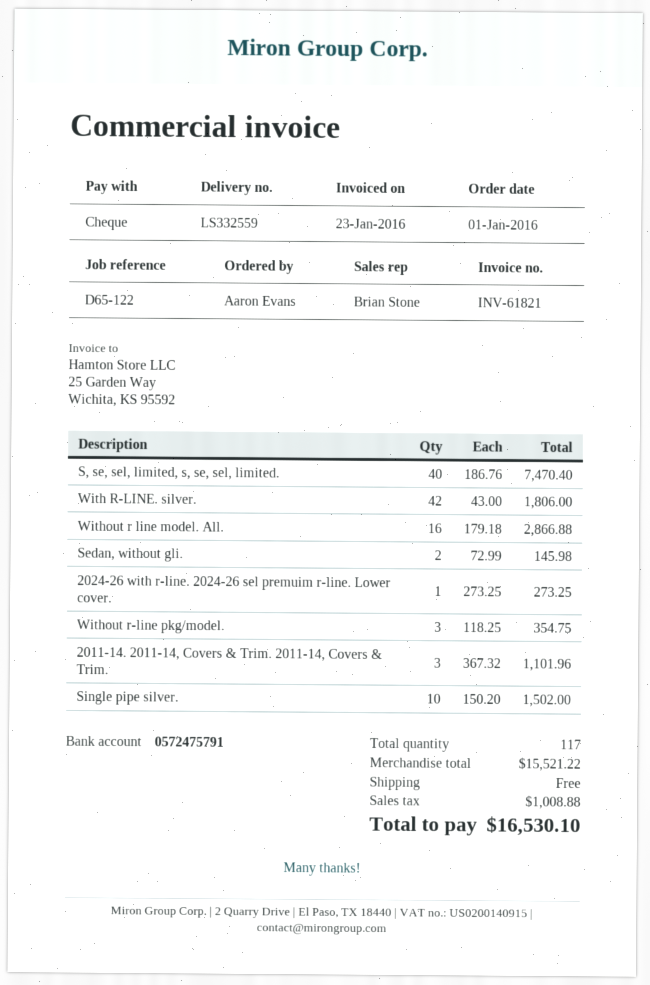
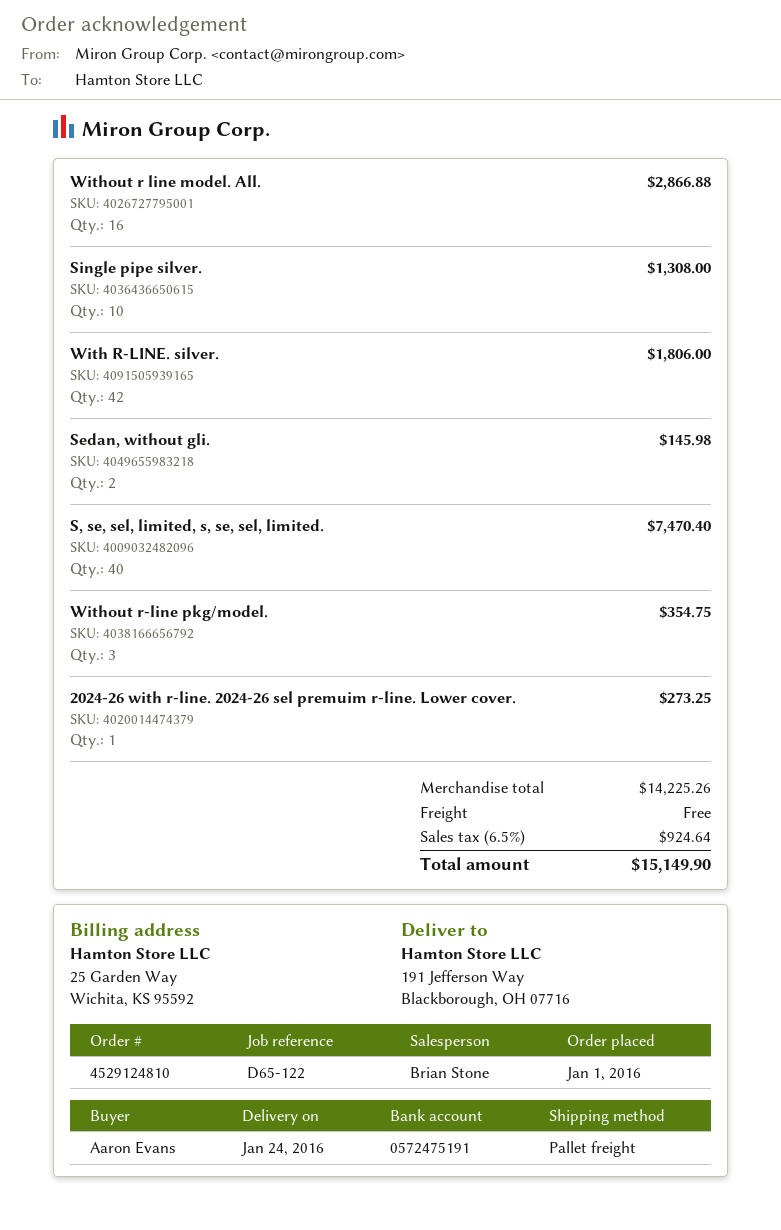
bank account: 0572475791 -> 0572475191
2011-14. 2011-14, Covers & Trim. 2011-14, Covers & Trim.: 3 for 1101.96 -> none
Single pipe silver.: 10 for 1502.00 -> 10 for 1308.00
subtotal: 15521.22 -> 14225.26
tax: 1008.88 -> 924.64
total: 16530.10 -> 15149.90

